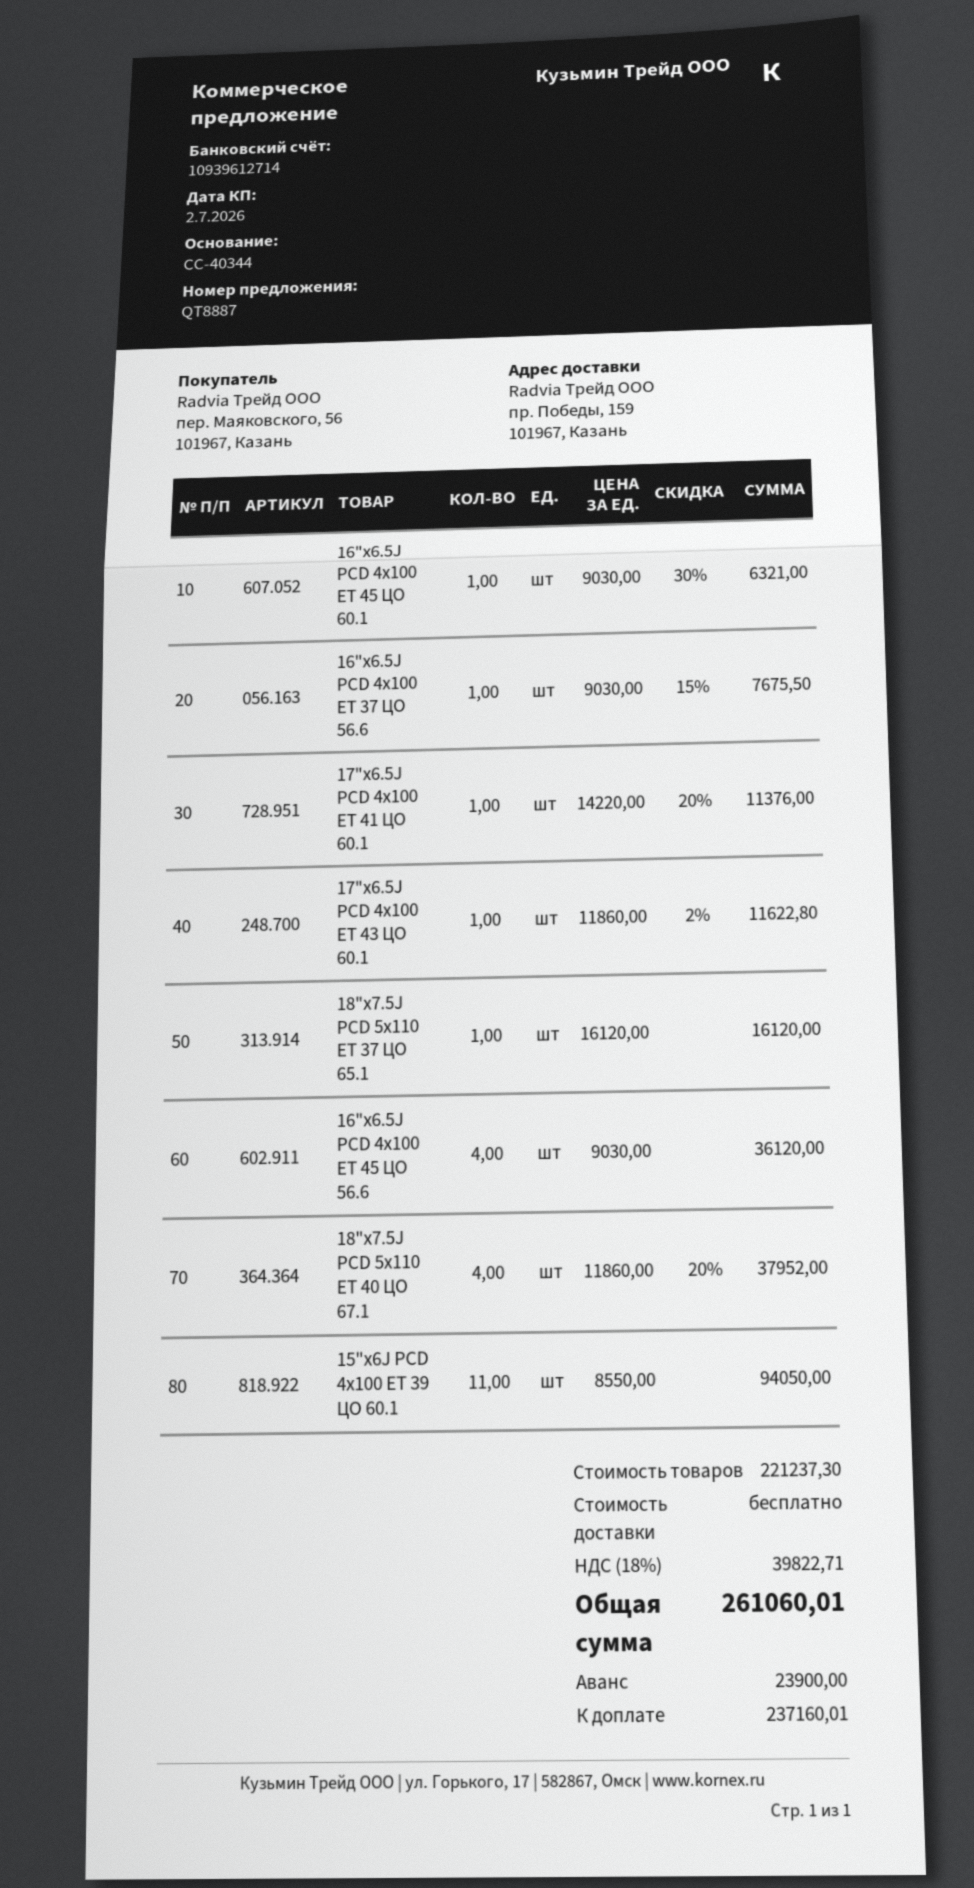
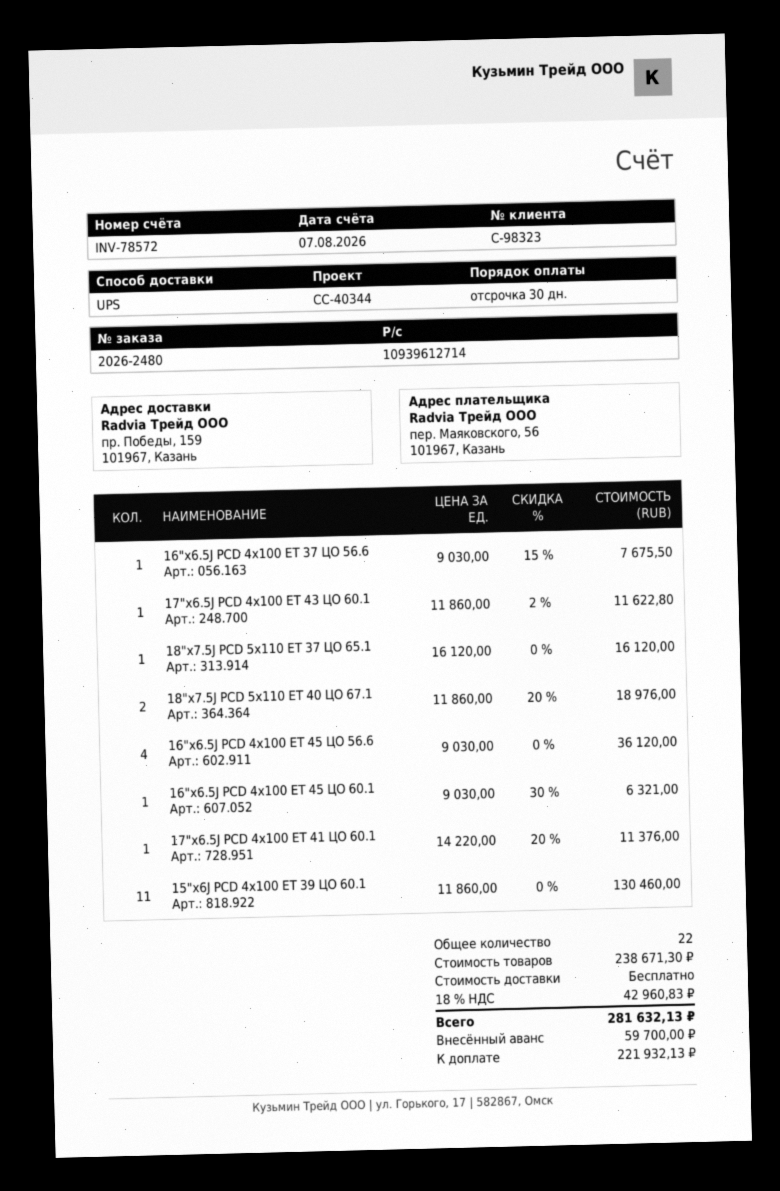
18"x7.5J PCD 5x110 ЕТ 40 ЦО 67.1: 4 x 11860.00 - 20% = 37952.00 -> 2 x 11860.00 - 20% = 18976.00
15"x6J PCD 4x100 ЕТ 39 ЦО 60.1: 11 x 8550.00 = 94050.00 -> 11 x 11860.00 = 130460.00
subtotal: 221237.30 -> 238671.30
tax: 18% = 39822.71 -> 18% = 42960.83
total: 261060.01 -> 281632.13
deposit: 23900.00 -> 59700.00
balance: 237160.01 -> 221932.13

